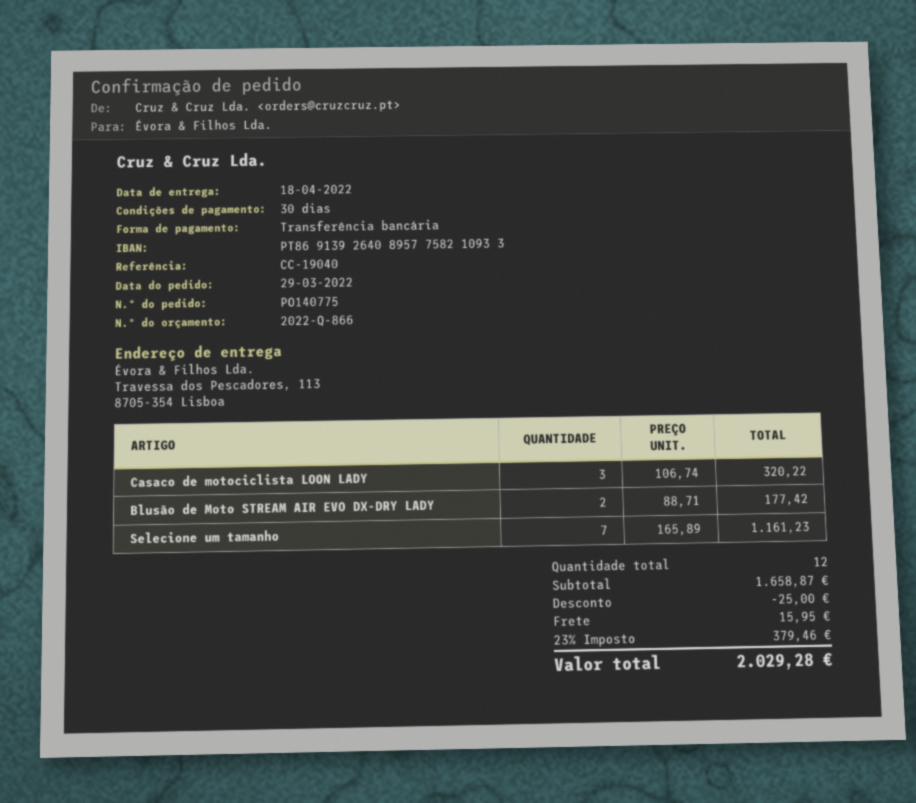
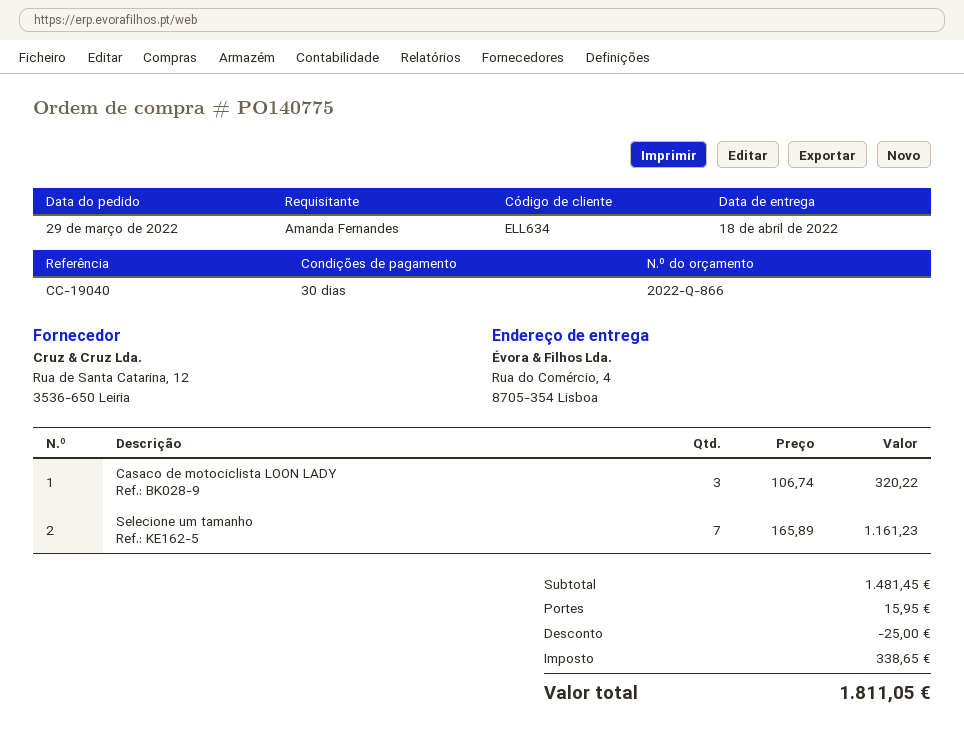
ship to: Travessa dos Pescadores, 113, 8705-354 Lisboa -> Rua do Comércio, 4, 8705-354 Lisboa
Blusão de Moto STREAM AIR EVO DX-DRY LADY: 2 x 88.71 = 177.42 -> none
subtotal: 1658.87 -> 1481.45
tax: 379.46 -> 338.65
total: 2029.28 -> 1811.05

